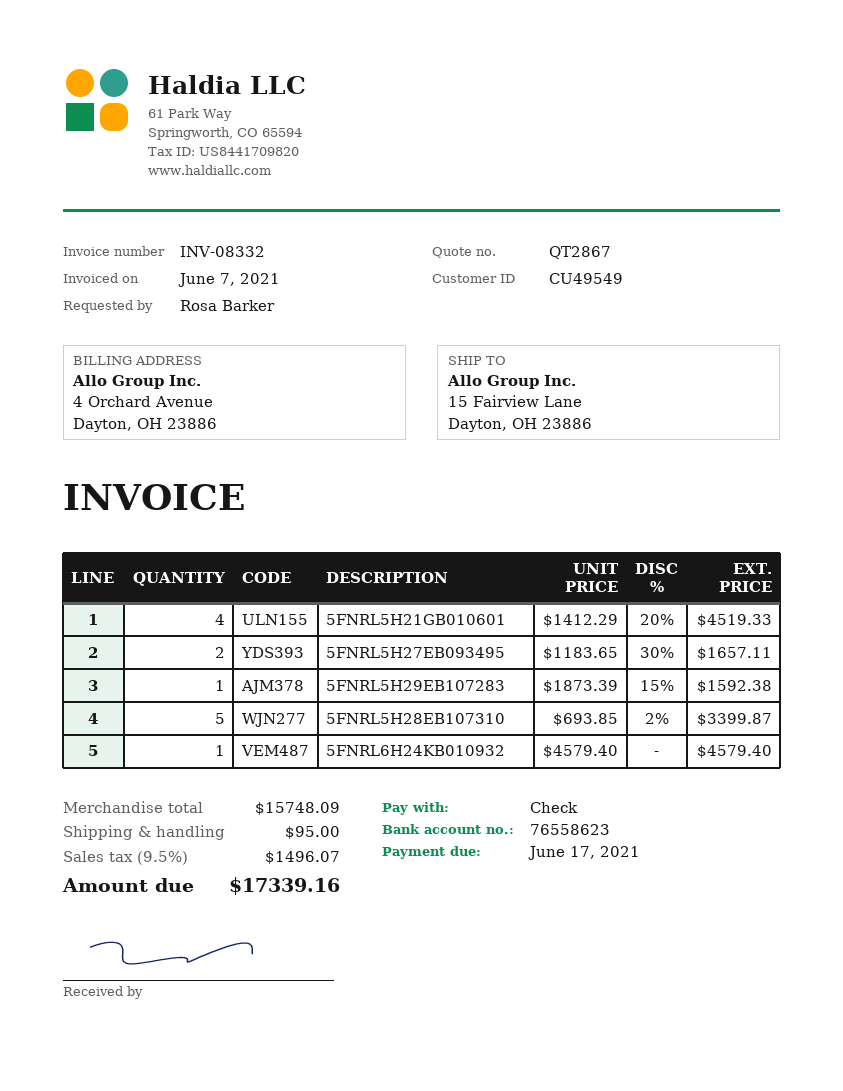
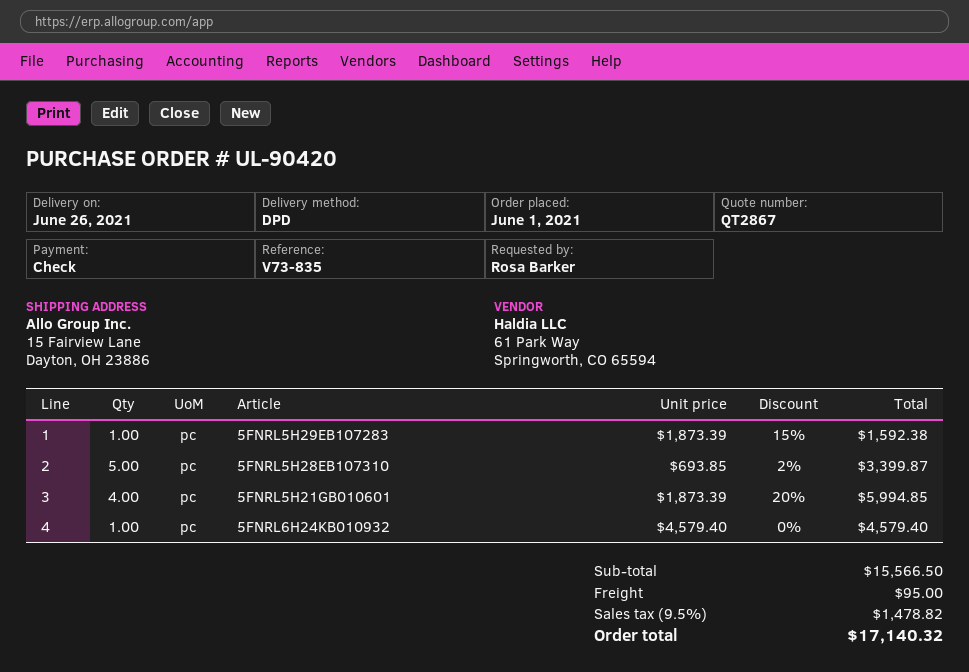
5FNRL5H21GB010601: 4 x 1412.29 - 20% = 4519.33 -> 4 x 1873.39 - 20% = 5994.85
5FNRL5H27EB093495: 2 x 1183.65 - 30% = 1657.11 -> none
subtotal: 15748.09 -> 15566.50
tax: 9.5% = 1496.07 -> 9.5% = 1478.82
total: 17339.16 -> 17140.32

